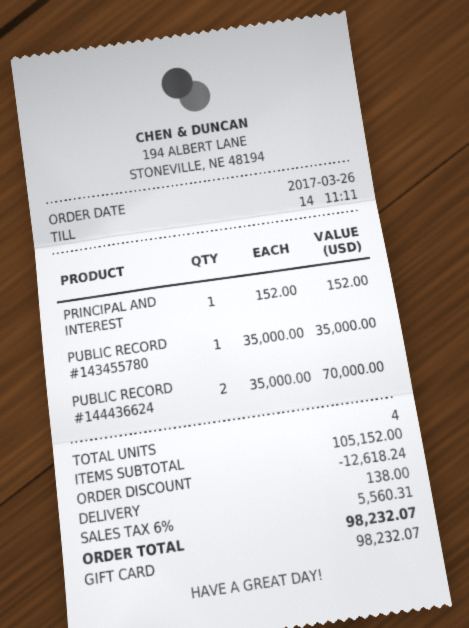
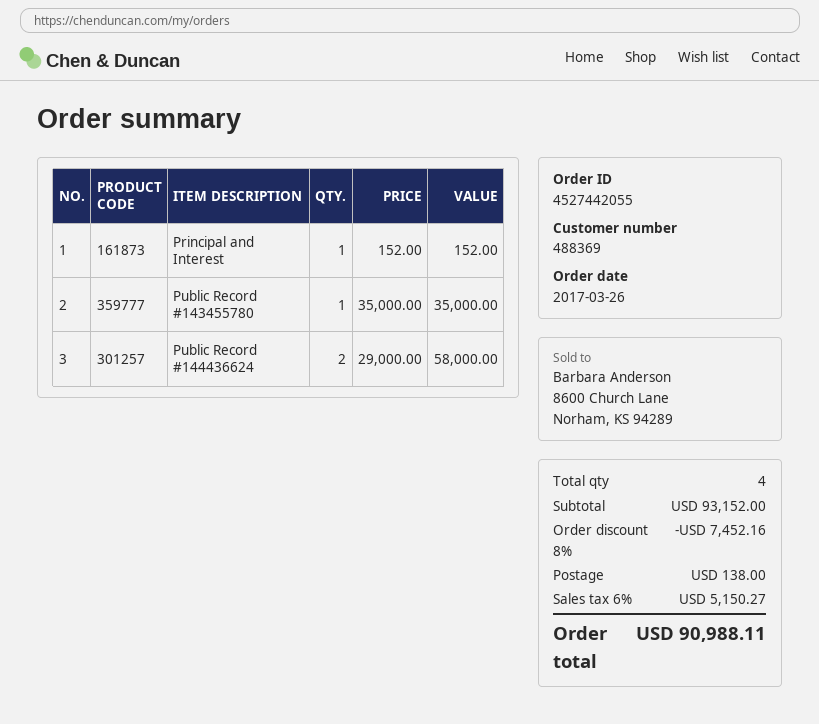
PUBLIC RECORD #144436624: 2 x 35000.00 = 70000.00 -> 2 x 29000.00 = 58000.00
subtotal: 105152.00 -> 93152.00
discount: 12618.24 -> 7452.16
tax: 6% = 5560.31 -> 6% = 5150.27
total: 98232.07 -> 90988.11

